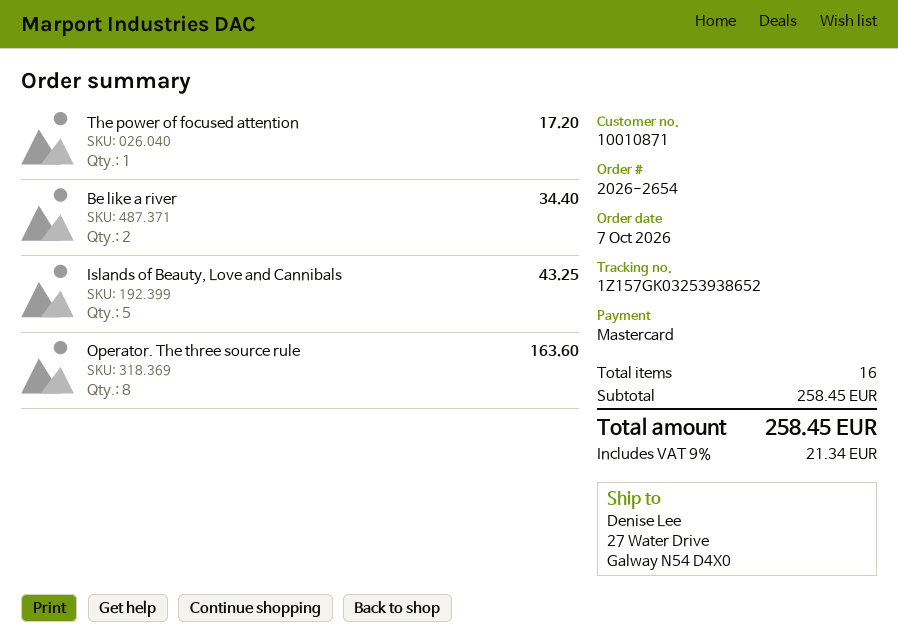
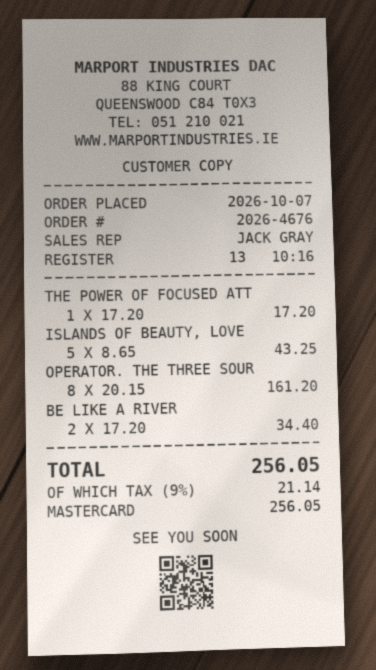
order number: 2026-2654 -> 2026-4676
Operator. The three source rule: 8 for 163.60 -> 8 for 161.20
tax: 9% = 21.34 -> 9% = 21.14
total: 258.45 -> 256.05

